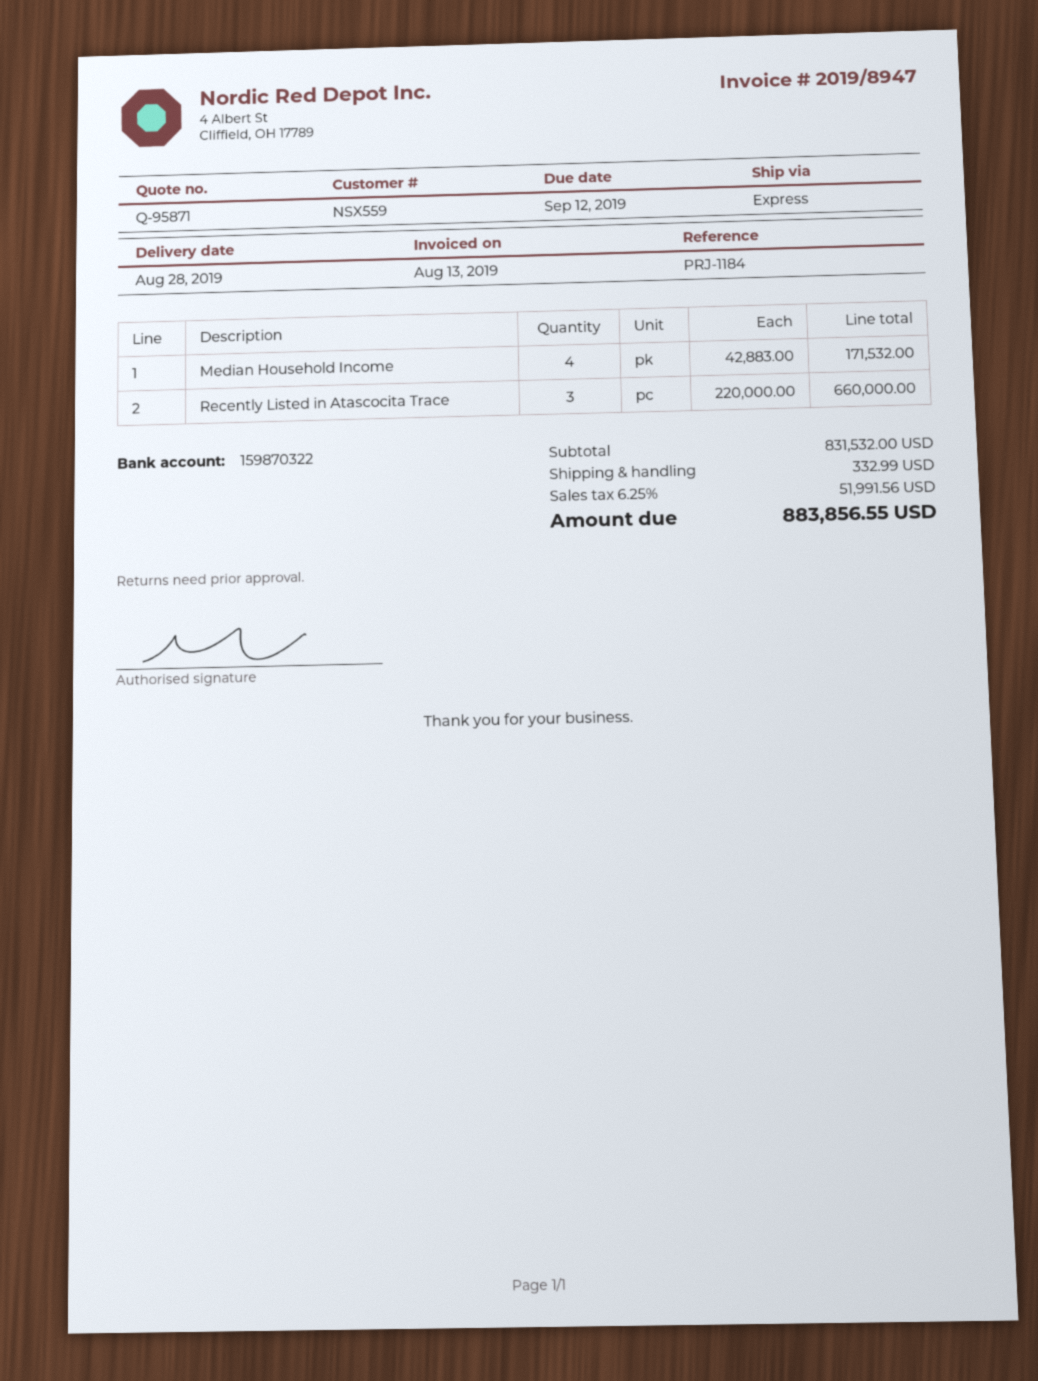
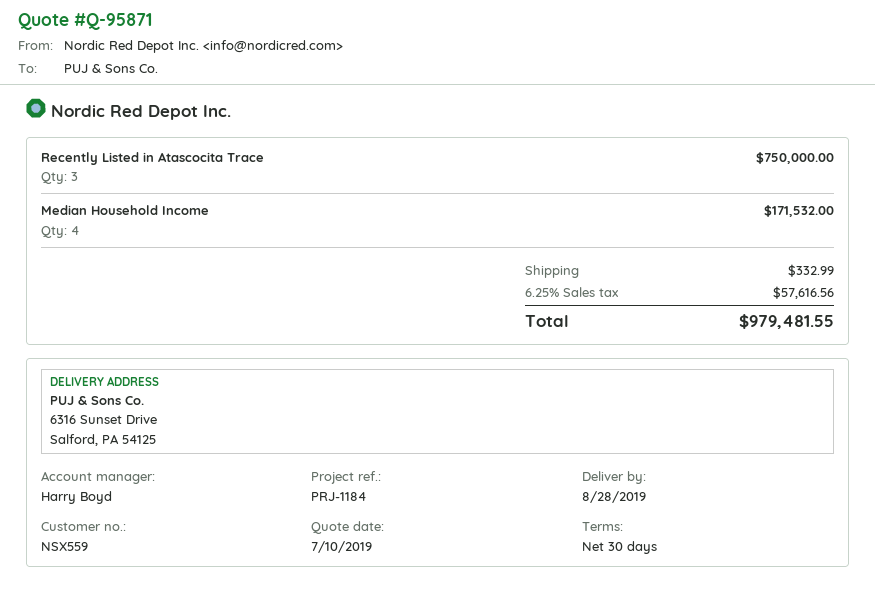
Recently Listed in Atascocita Trace: 3 for 660000.00 -> 3 for 750000.00
tax: 6.25% = 51991.56 -> 6.25% = 57616.56
total: 883856.55 -> 979481.55

